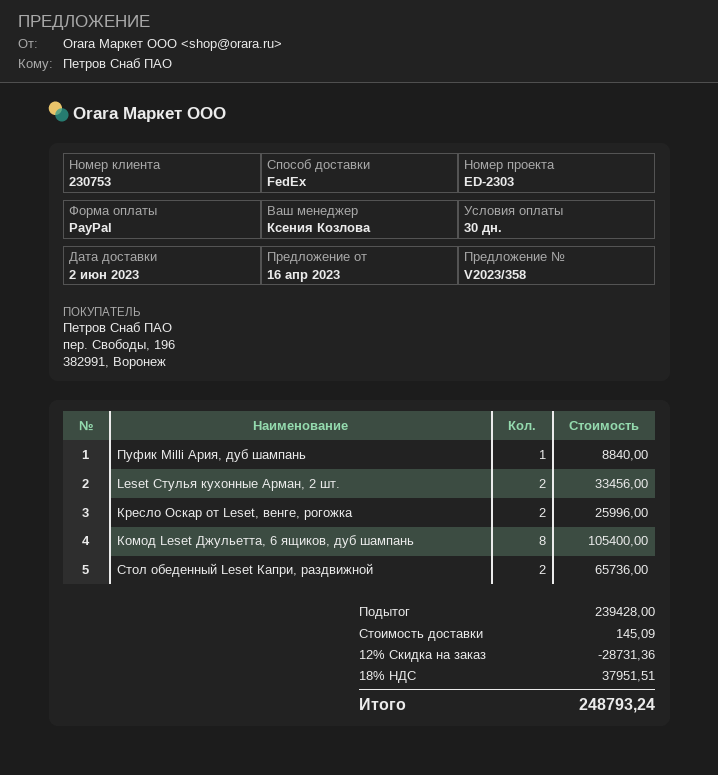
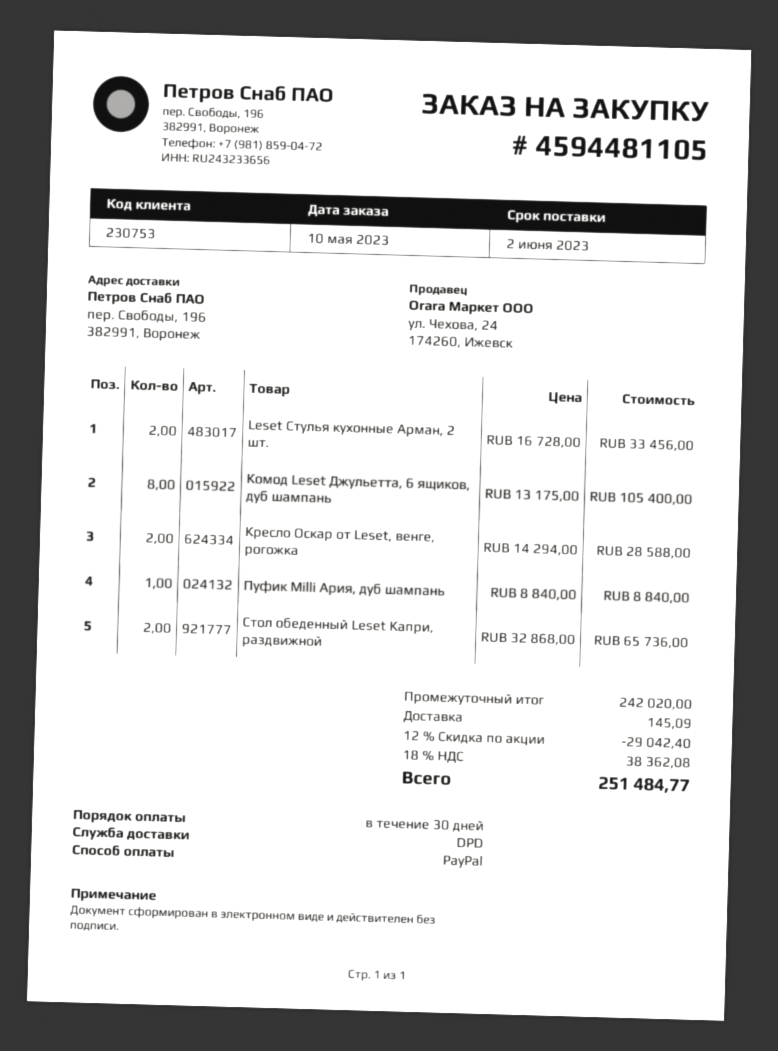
shipping method: FedEx -> DPD
Кресло Оскар от Leset, венге, рогожка: 2 for 25996.00 -> 2 for 28588.00
subtotal: 239428.00 -> 242020.00
discount: 12% = 28731.36 -> 12% = 29042.40
tax: 18% = 37951.51 -> 18% = 38362.08
total: 248793.24 -> 251484.77

